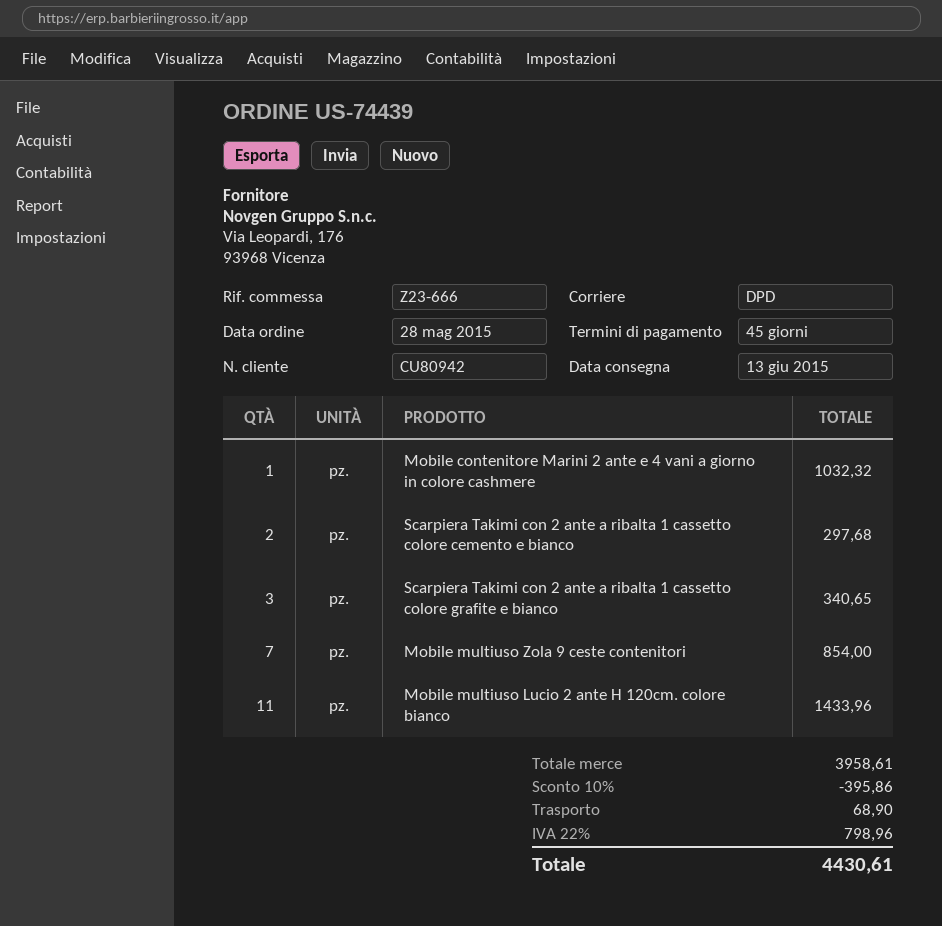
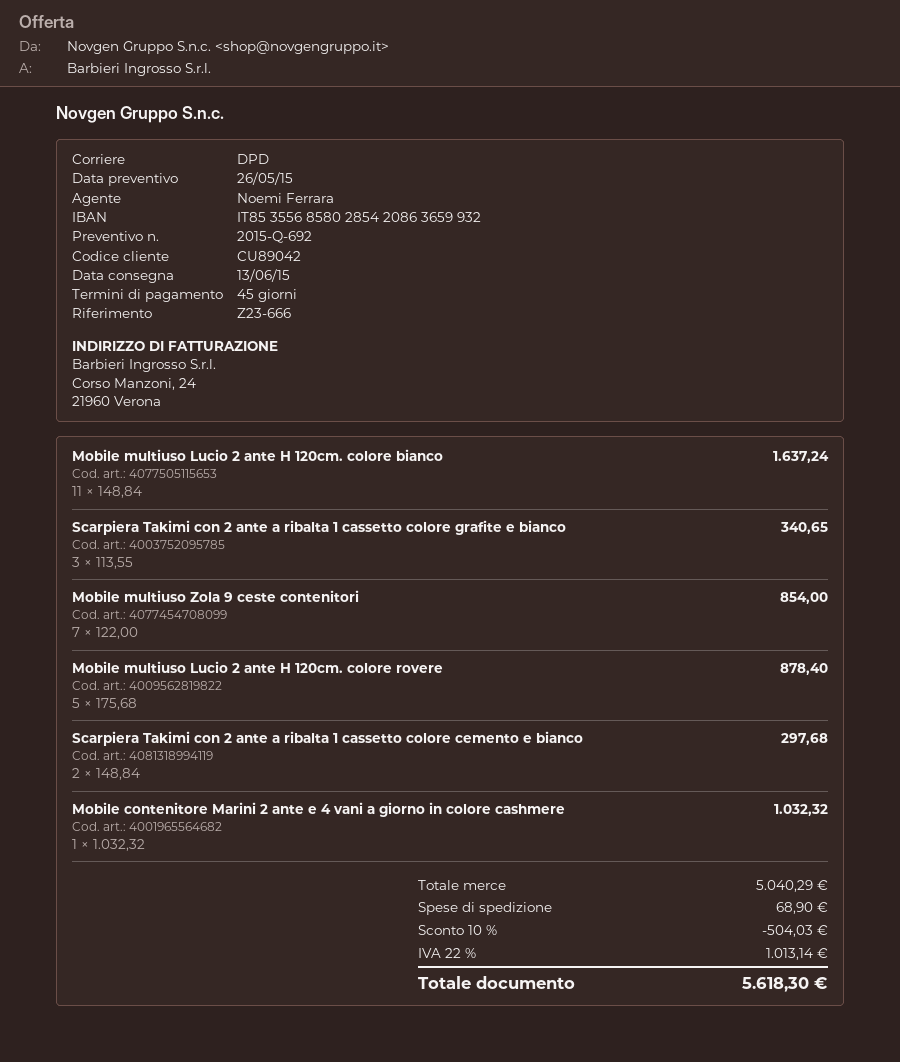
customer number: CU80942 -> CU89042
Mobile multiuso Lucio 2 ante H 120cm. colore bianco: 11 for 1433.96 -> 11 for 1637.24
Mobile multiuso Lucio 2 ante H 120cm. colore rovere: none -> 5 for 878.40
subtotal: 3958.61 -> 5040.29
discount: 10% = 395.86 -> 10% = 504.03
tax: 22% = 798.96 -> 22% = 1013.14
total: 4430.61 -> 5618.30

